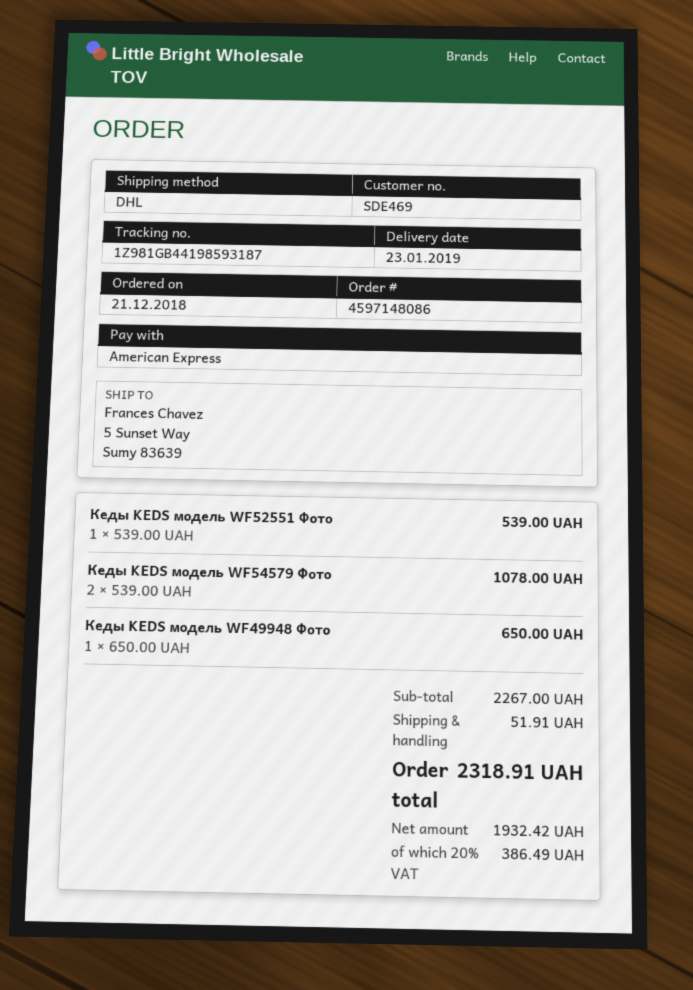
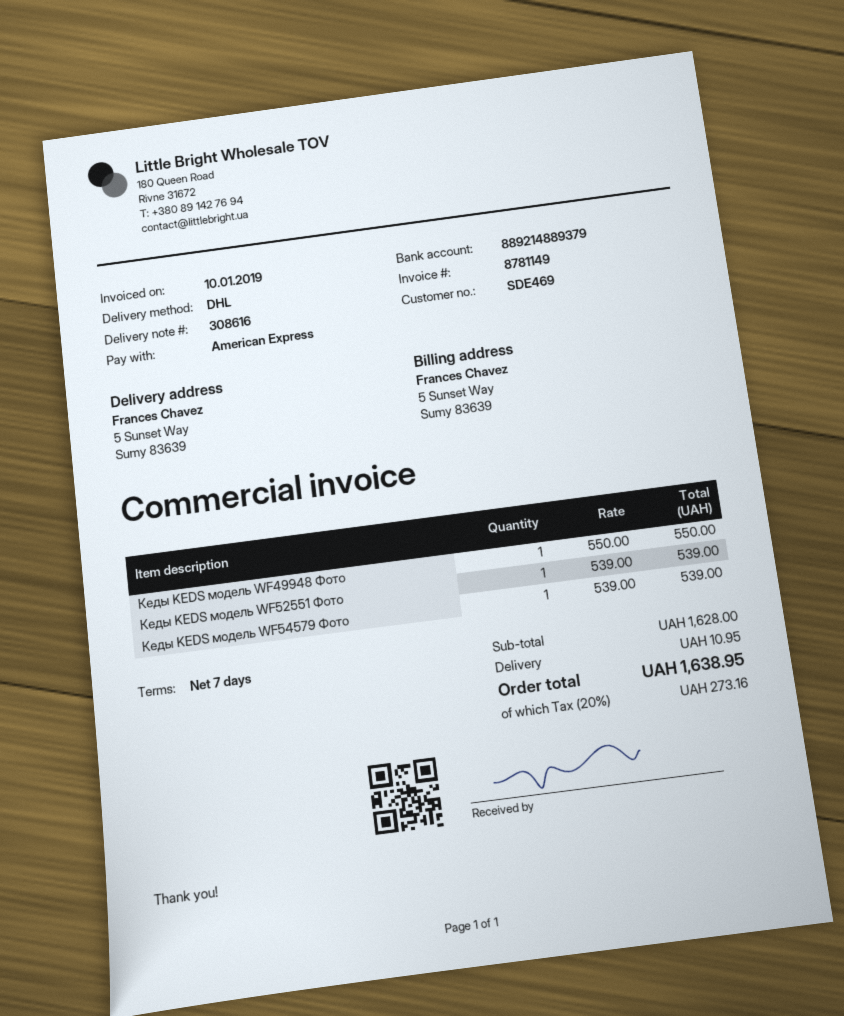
Кеды KEDS модель WF54579 Фото: 2 x 539.00 = 1078.00 -> 1 x 539.00 = 539.00
Кеды KEDS модель WF49948 Фото: 1 x 650.00 = 650.00 -> 1 x 550.00 = 550.00
subtotal: 2267.00 -> 1628.00
shipping: 51.91 -> 10.95
tax: 20% = 386.49 -> 20% = 273.16
total: 2318.91 -> 1638.95

